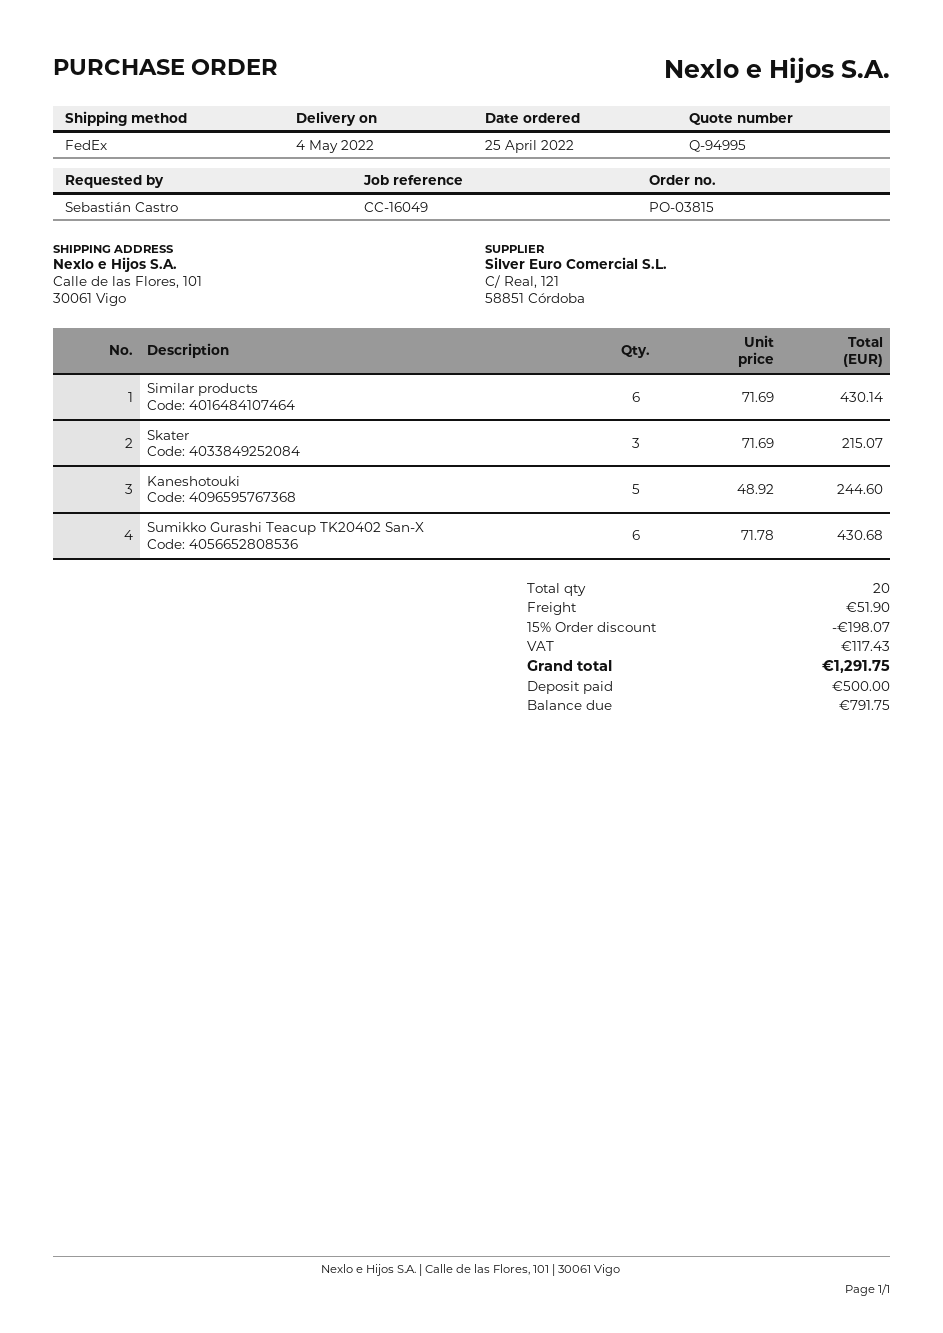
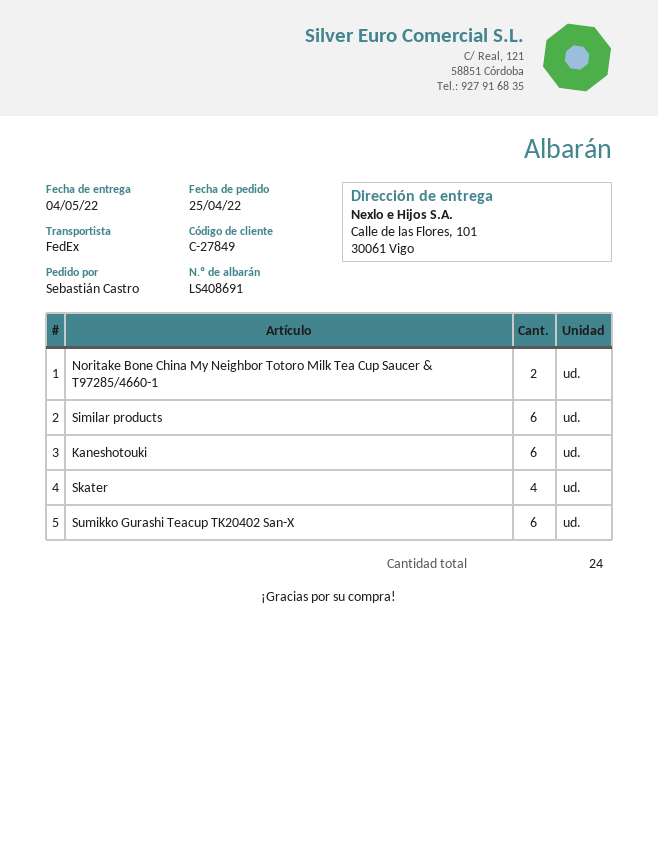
Skater: 3 -> 4
Kaneshotouki: 5 -> 6
Noritake Bone China My Neighbor Totoro Milk Tea Cup Saucer & T97285/4660-1: none -> 2
total quantity: 20 -> 24

